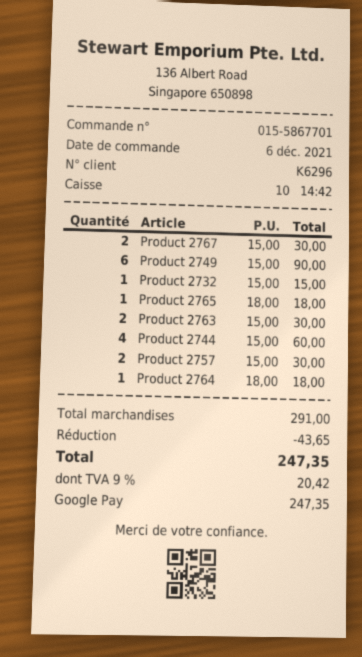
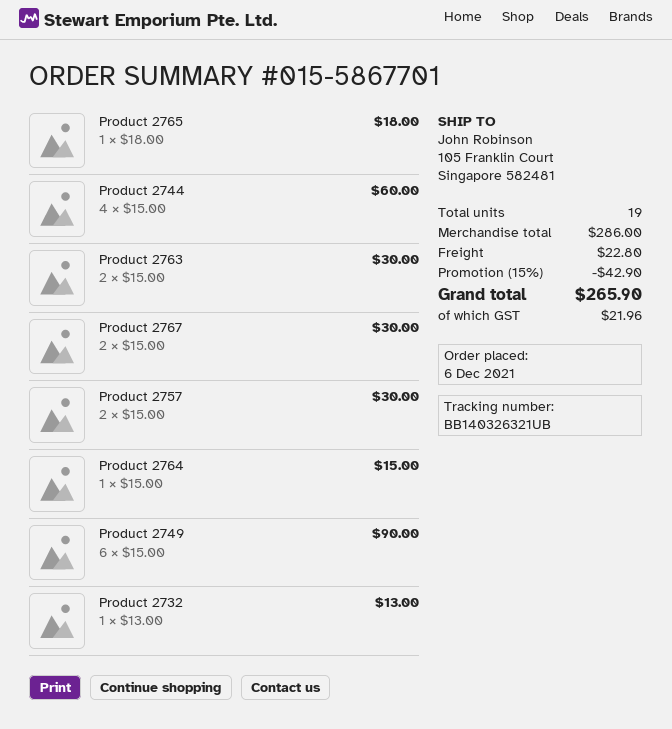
Product 2732: 1 x 15.00 = 15.00 -> 1 x 13.00 = 13.00
Product 2764: 1 x 18.00 = 18.00 -> 1 x 15.00 = 15.00
subtotal: 291.00 -> 286.00
discount: 43.65 -> 42.90
shipping: none -> 22.80
tax: 20.42 -> 21.96
total: 247.35 -> 265.90

